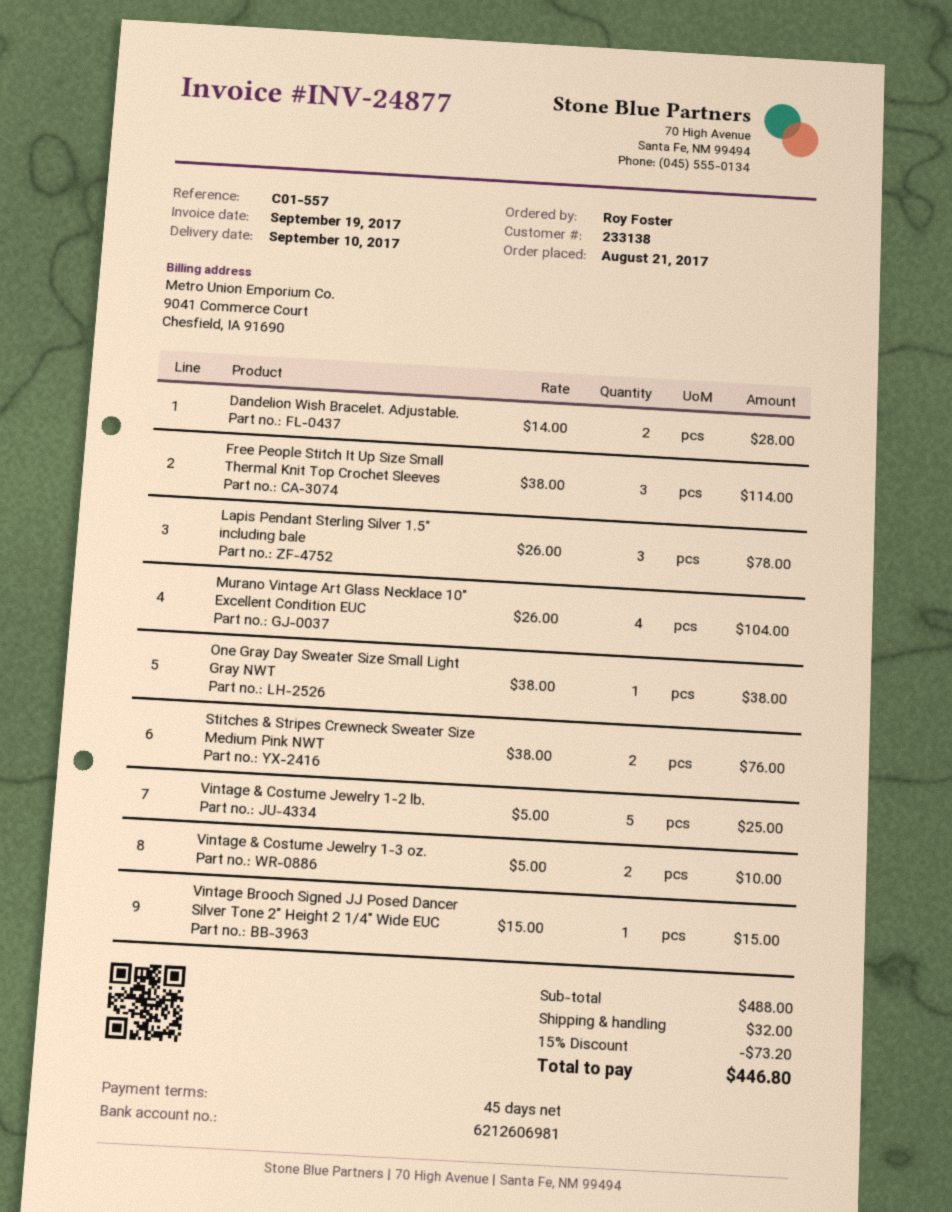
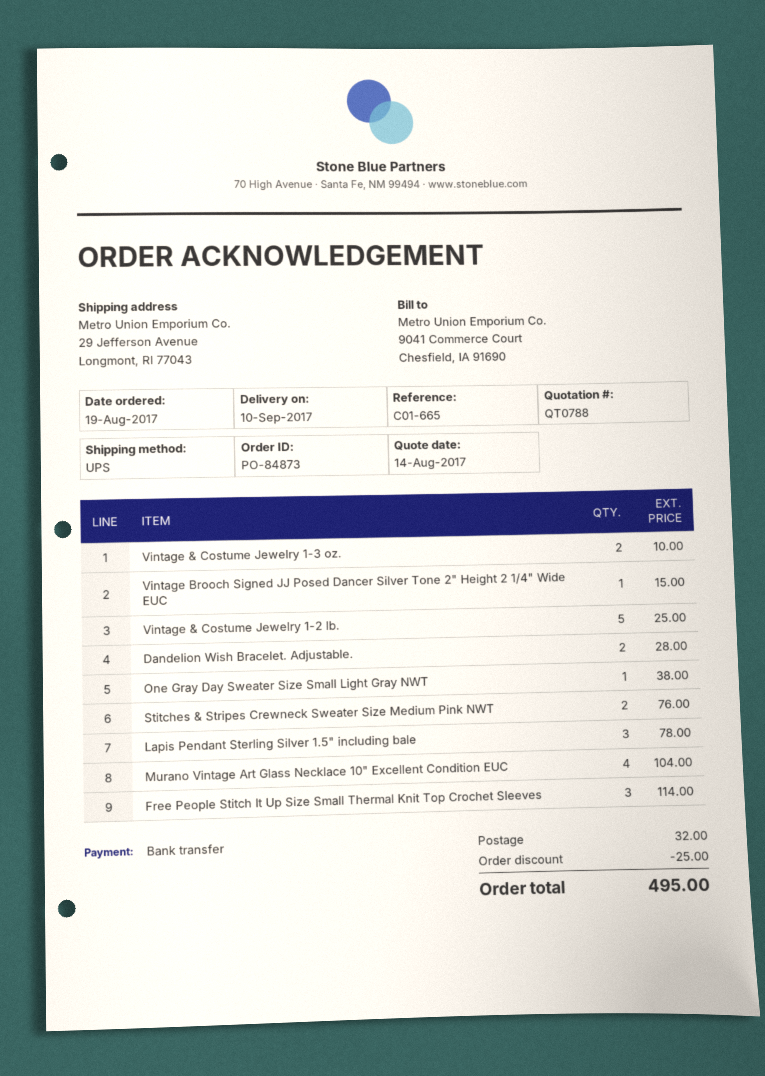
order date: 2017-08-21 -> 2017-08-19
reference: C01-557 -> C01-665
discount: 73.20 -> 25.00
total: 446.80 -> 495.00

